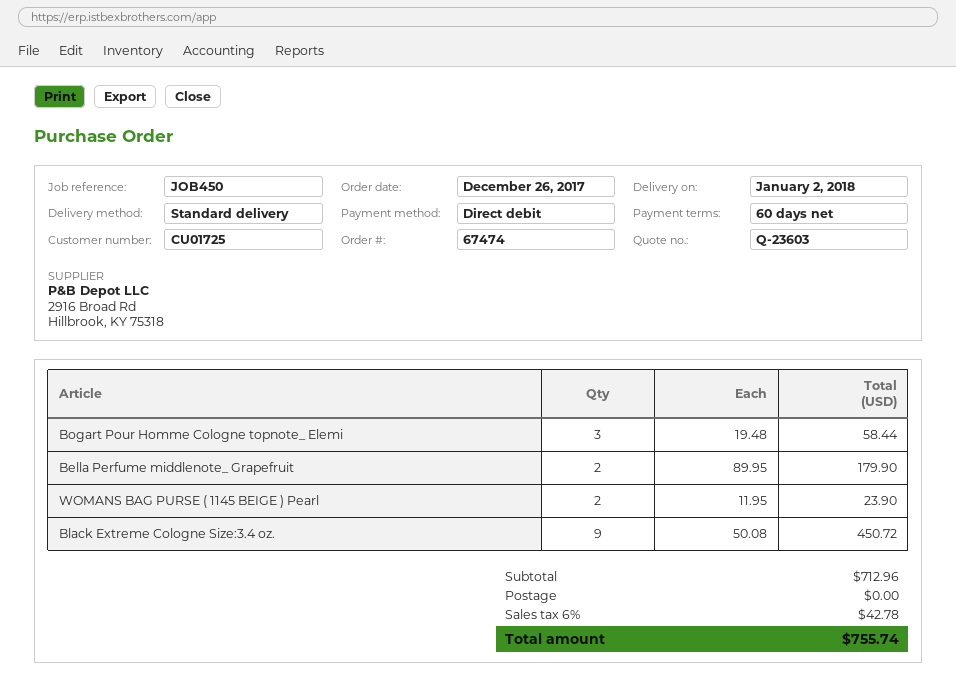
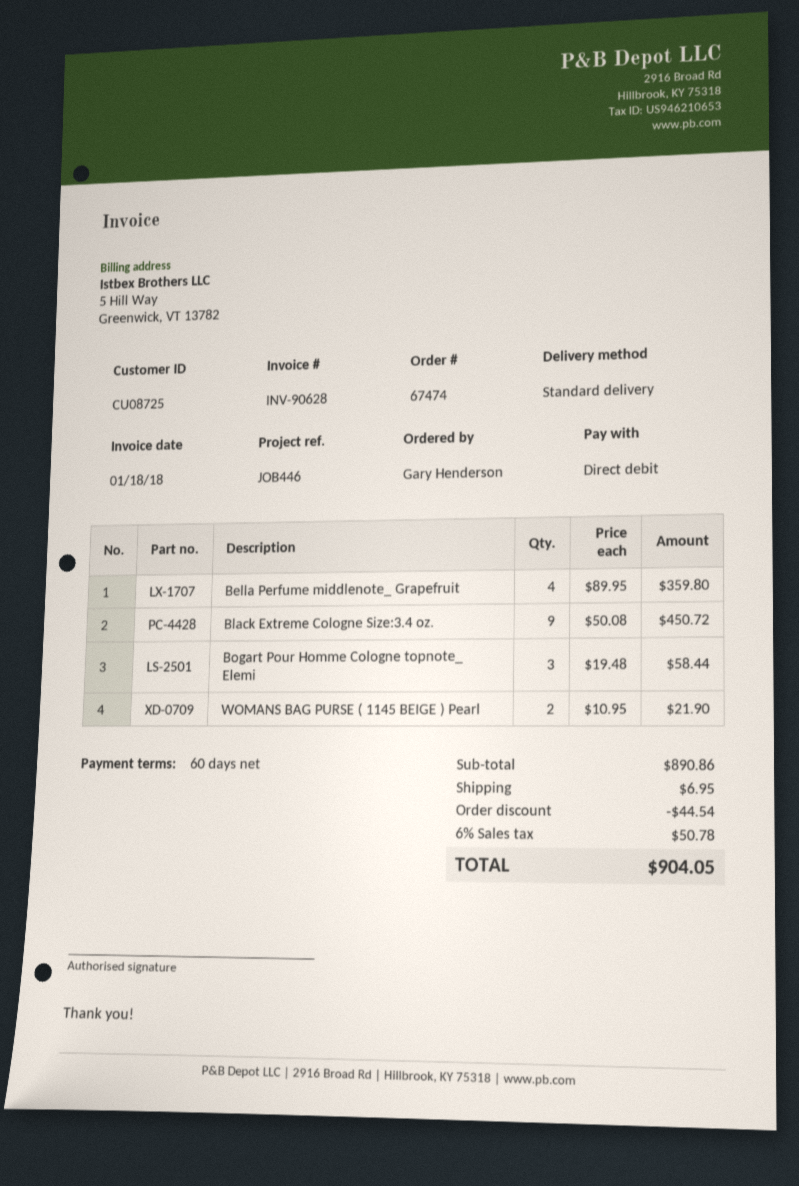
customer number: CU01725 -> CU08725
reference: JOB450 -> JOB446
Bella Perfume middlenote_ Grapefruit: 2 x 89.95 = 179.90 -> 4 x 89.95 = 359.80
WOMANS BAG PURSE ( 1145 BEIGE ) Pearl: 2 x 11.95 = 23.90 -> 2 x 10.95 = 21.90
subtotal: 712.96 -> 890.86
discount: none -> 44.54
shipping: 0.00 -> 6.95
tax: 6% = 42.78 -> 6% = 50.78
total: 755.74 -> 904.05

